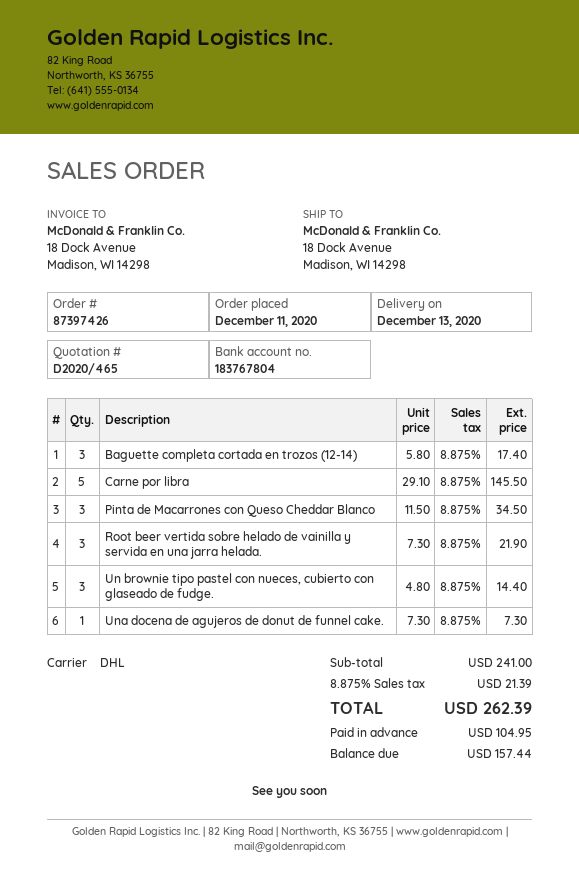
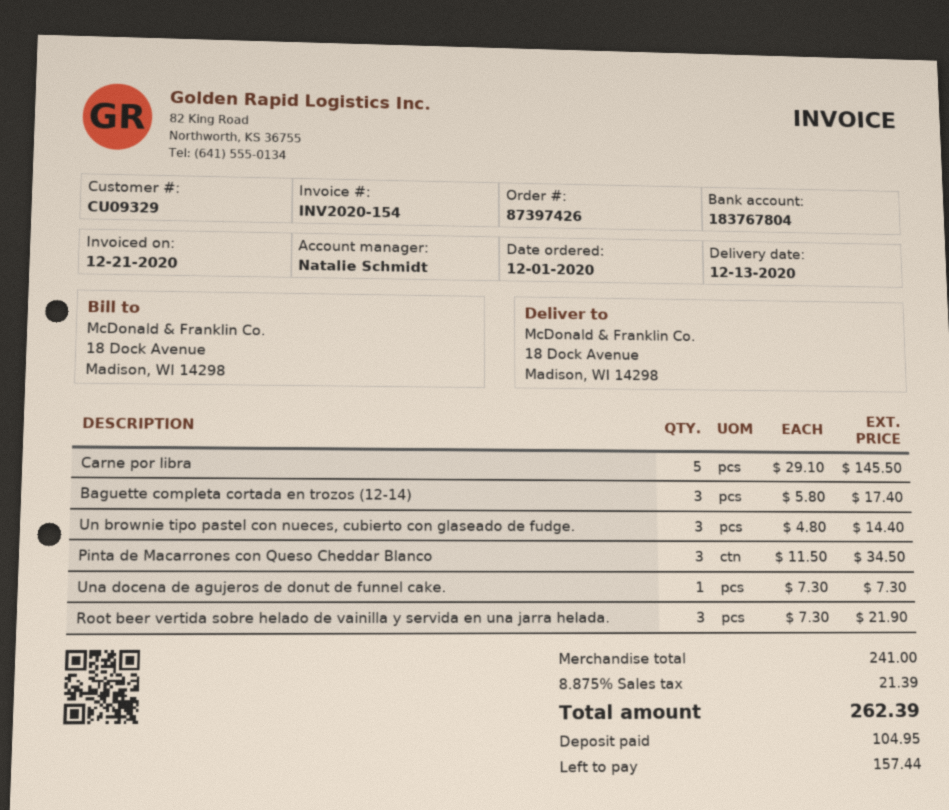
order date: 2020-12-11 -> 2020-12-01

